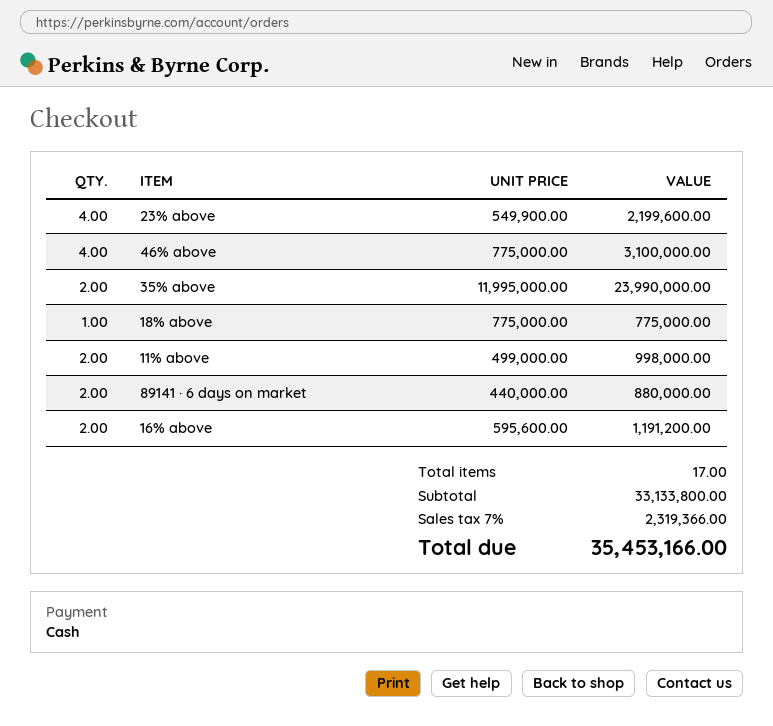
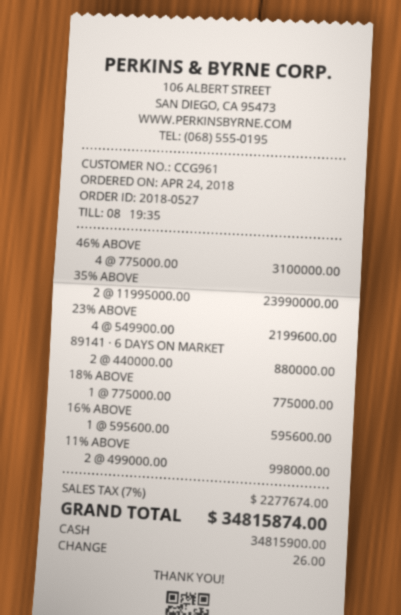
16% above: 2 x 595600.00 = 1191200.00 -> 1 x 595600.00 = 595600.00
tax: 7% = 2319366.00 -> 7% = 2277674.00
total: 35453166.00 -> 34815874.00

